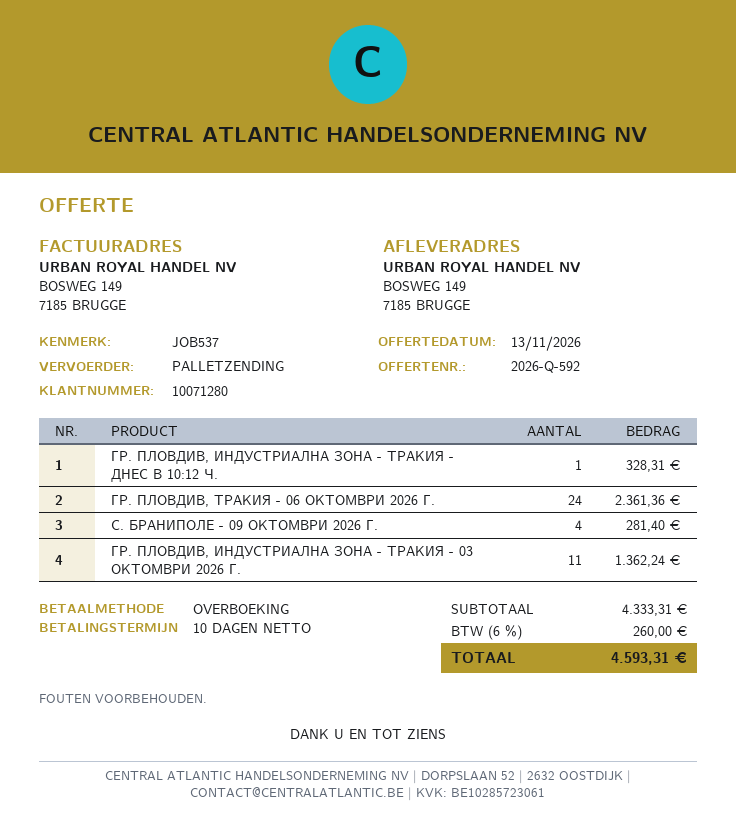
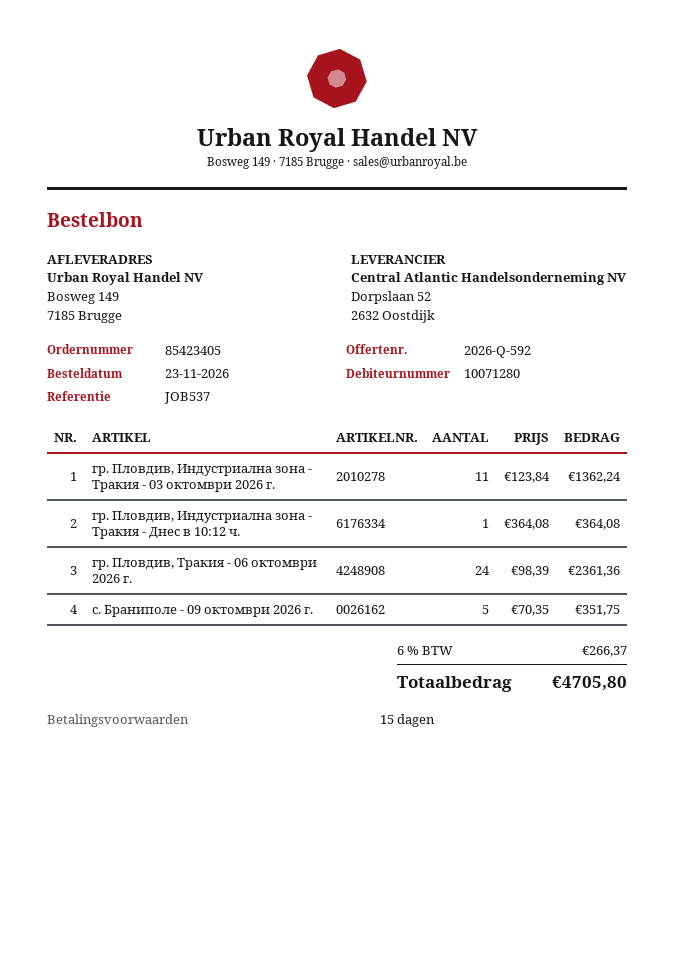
payment terms: 10 days -> 15 days
ГР. ПЛОВДИВ, ИНДУСТРИАЛНА ЗОНА - ТРАКИЯ - ДНЕС В 10:12 Ч.: 1 for 328.31 -> 1 for 364.08
С. БРАНИПОЛЕ - 09 ОКТОМВРИ 2026 Г.: 4 for 281.40 -> 5 for 351.75
tax: 6% = 260.00 -> 6% = 266.37
total: 4593.31 -> 4705.80

